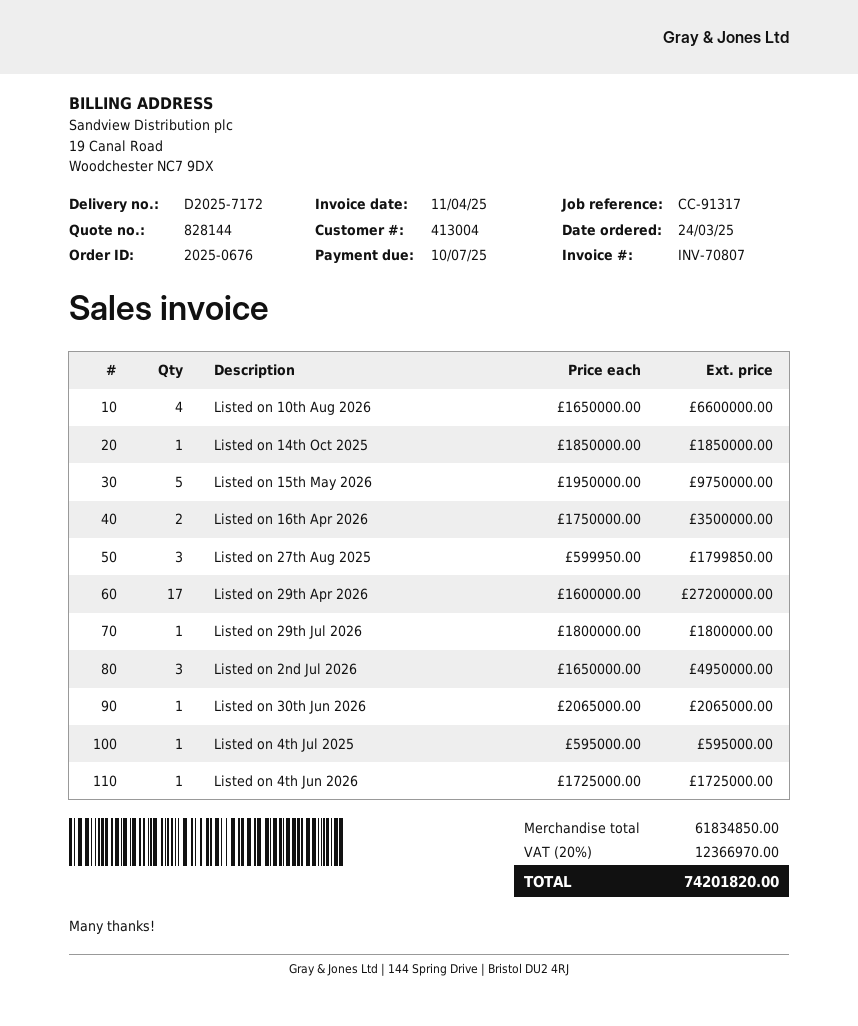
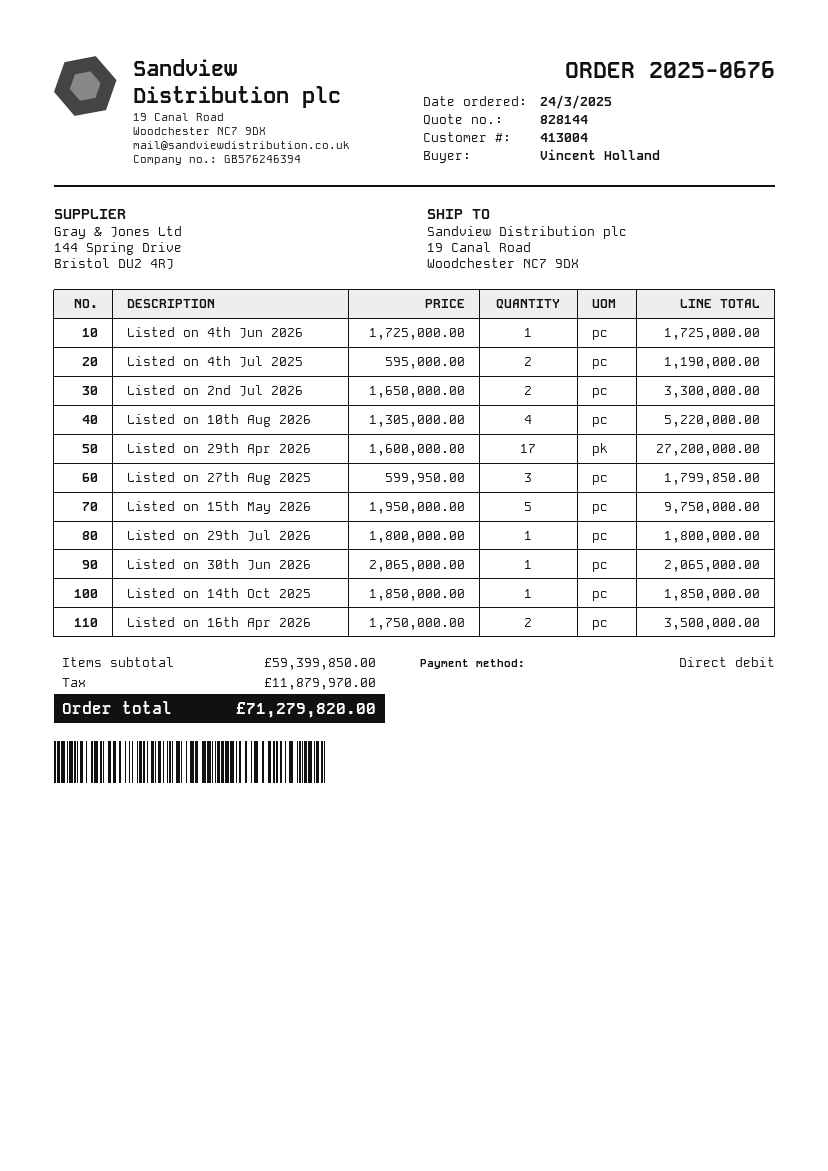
Listed on 10th Aug 2026: 4 x 1650000.00 = 6600000.00 -> 4 x 1305000.00 = 5220000.00
Listed on 2nd Jul 2026: 3 x 1650000.00 = 4950000.00 -> 2 x 1650000.00 = 3300000.00
Listed on 4th Jul 2025: 1 x 595000.00 = 595000.00 -> 2 x 595000.00 = 1190000.00
subtotal: 61834850.00 -> 59399850.00
tax: 12366970.00 -> 11879970.00
total: 74201820.00 -> 71279820.00

